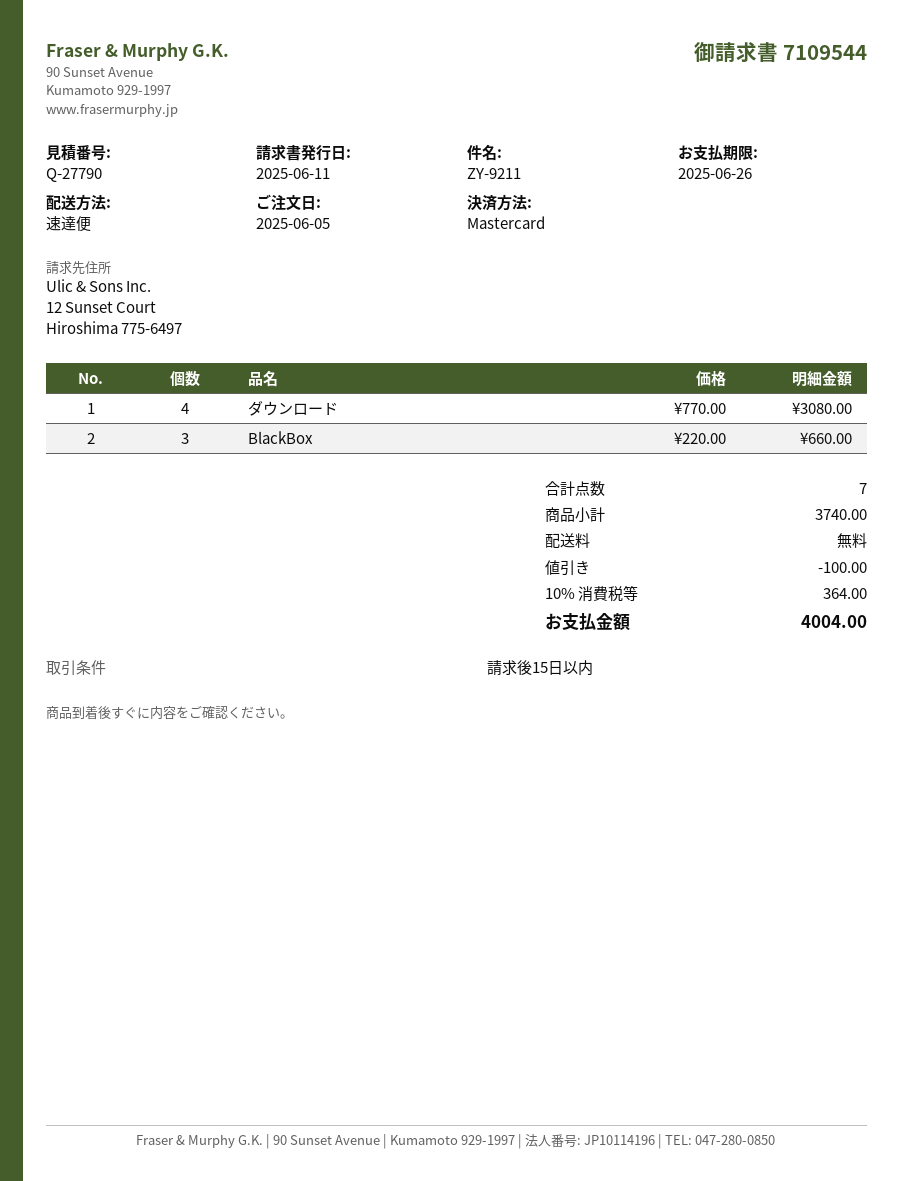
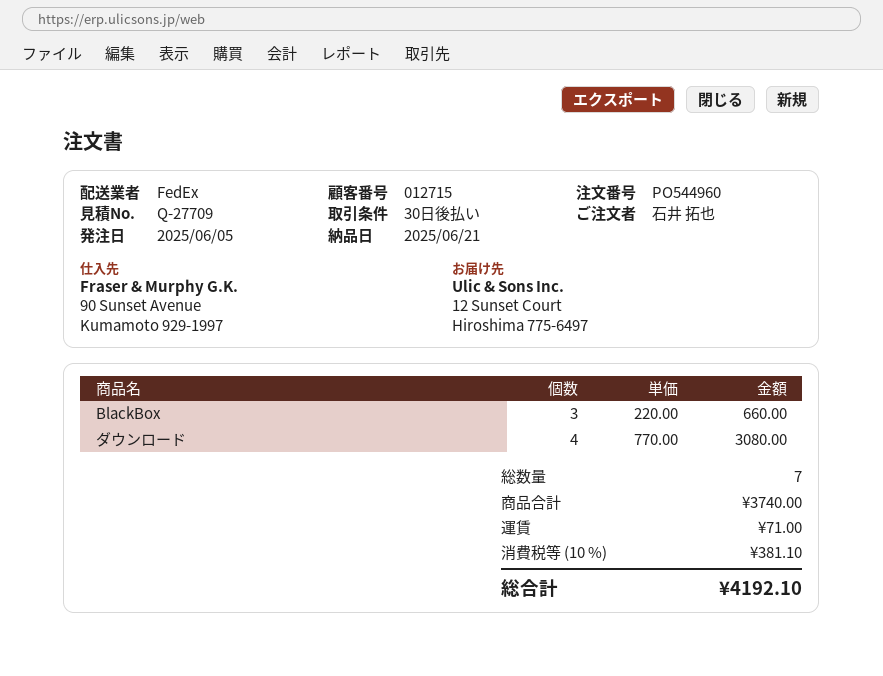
quote number: Q-27790 -> Q-27709
payment terms: 15 days -> 30 days
shipping method: express -> FedEx
discount: 100.00 -> none
shipping: 0.00 -> 71.00
tax: 10% = 364.00 -> 10% = 381.10
total: 4004.00 -> 4192.10

